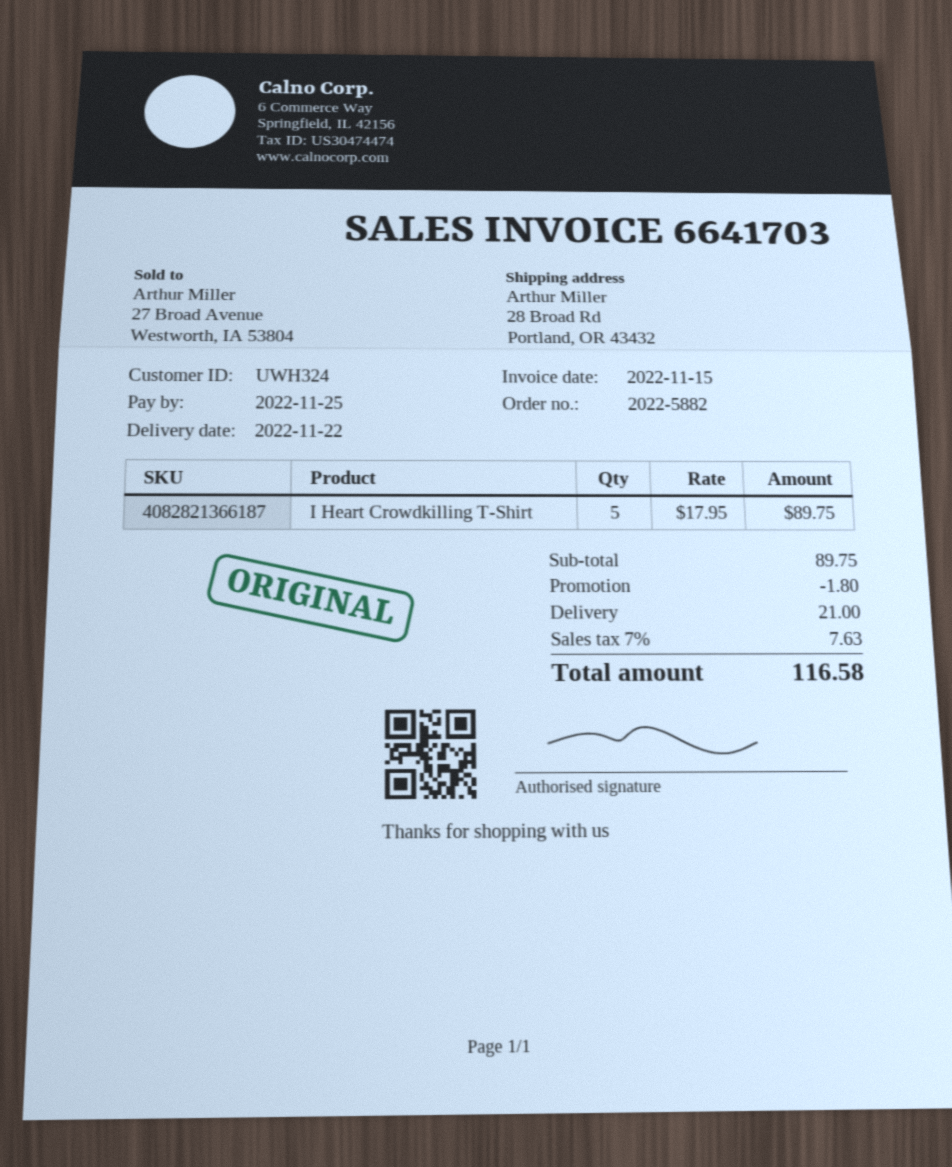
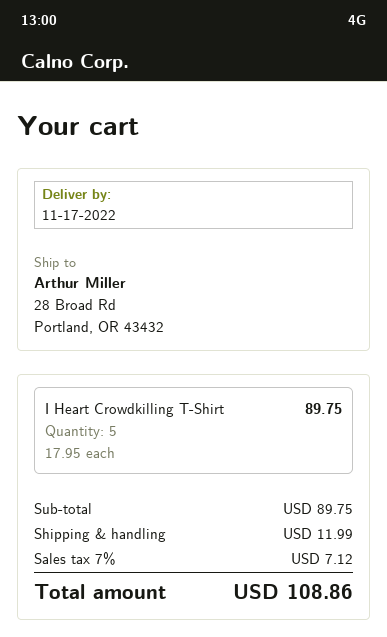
delivery date: 2022-11-22 -> 2022-11-17
discount: 1.80 -> none
shipping: 21.00 -> 11.99
tax: 7% = 7.63 -> 7% = 7.12
total: 116.58 -> 108.86

